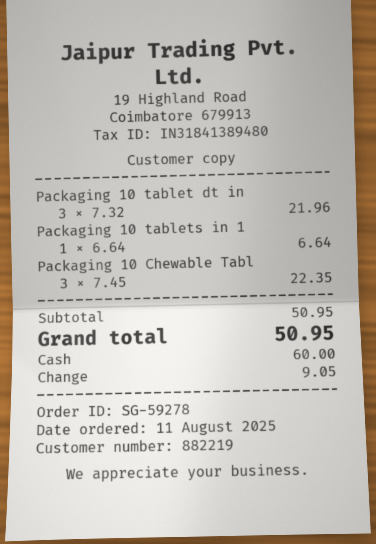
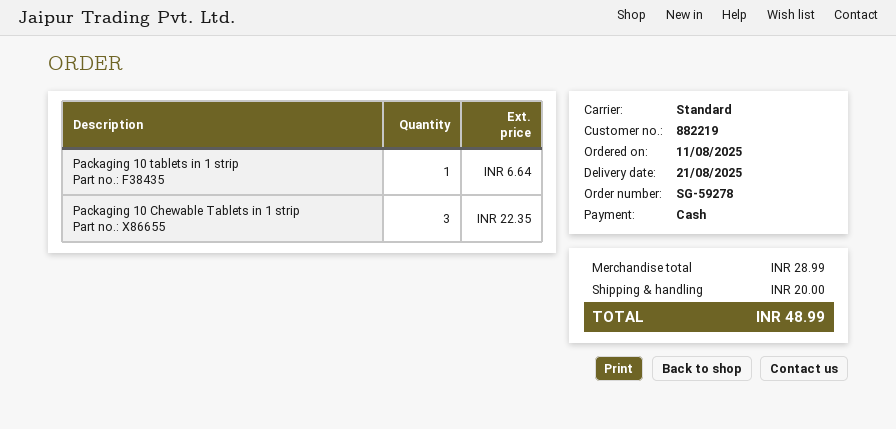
Packaging 10 tablet dt in: 3 for 21.96 -> none
subtotal: 50.95 -> 28.99
shipping: none -> 20.00
total: 50.95 -> 48.99

